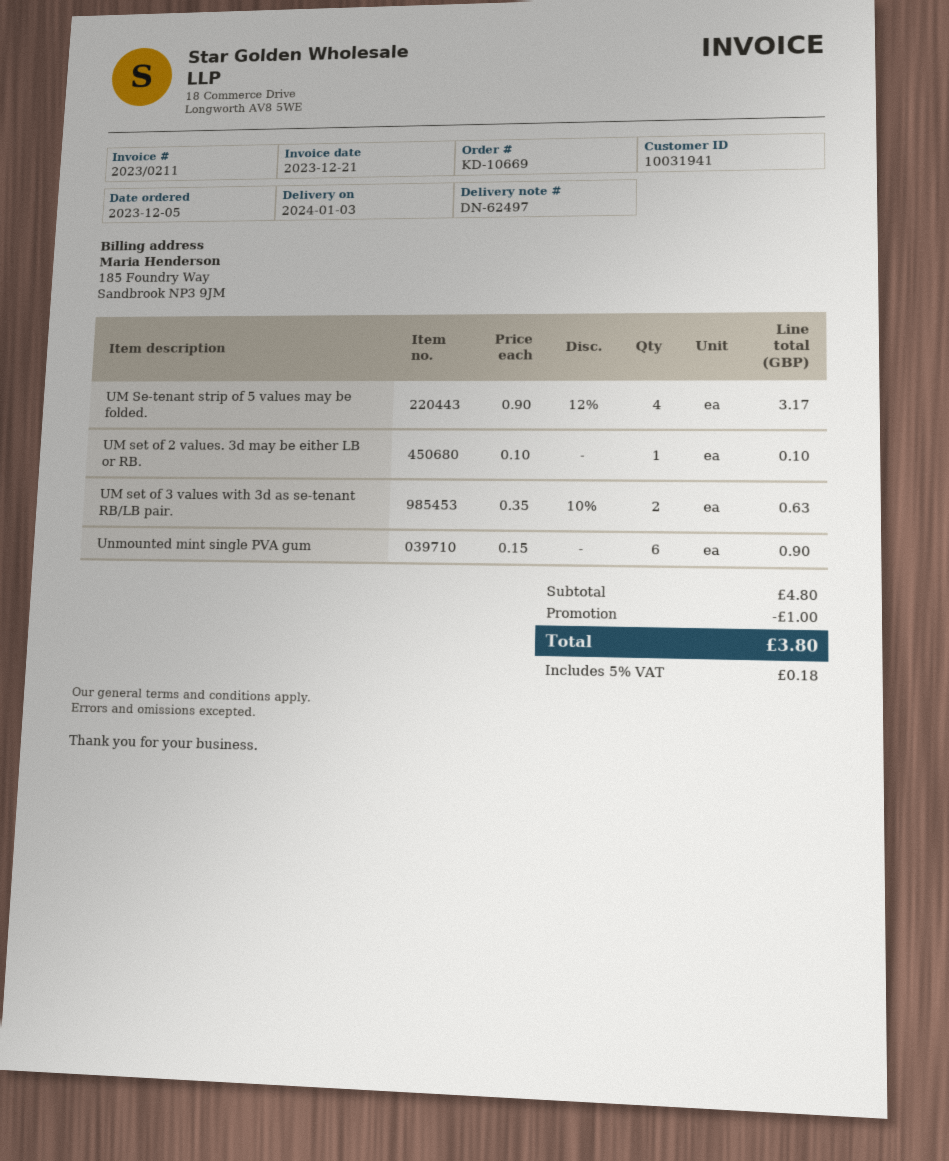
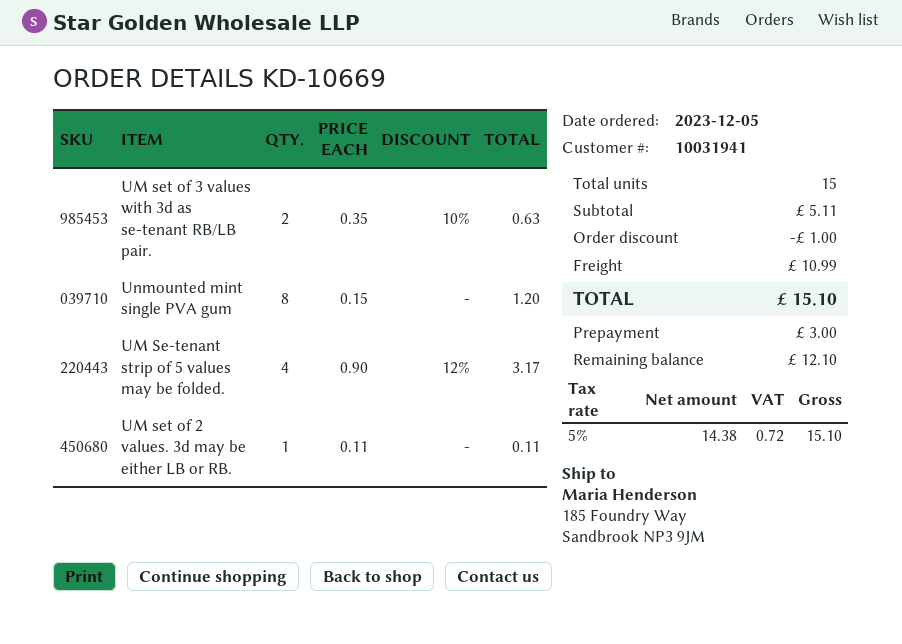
UM set of 2 values. 3d may be either LB or RB.: 1 x 0.10 = 0.10 -> 1 x 0.11 = 0.11
Unmounted mint single PVA gum: 6 x 0.15 = 0.90 -> 8 x 0.15 = 1.20
subtotal: 4.80 -> 5.11
shipping: none -> 10.99
tax: 5% = 0.18 -> 5% = 0.72
total: 3.80 -> 15.10

